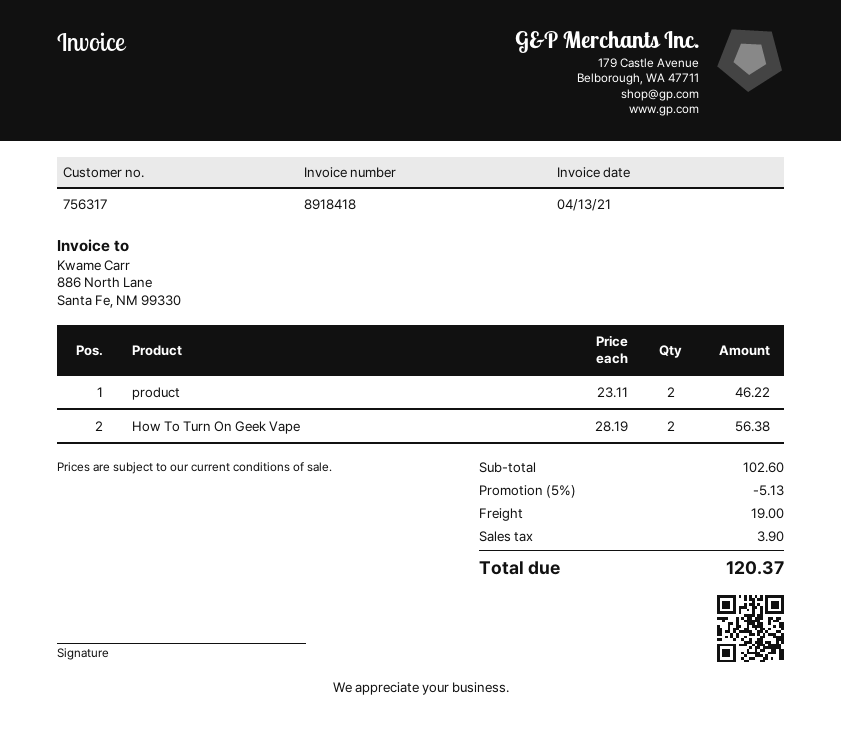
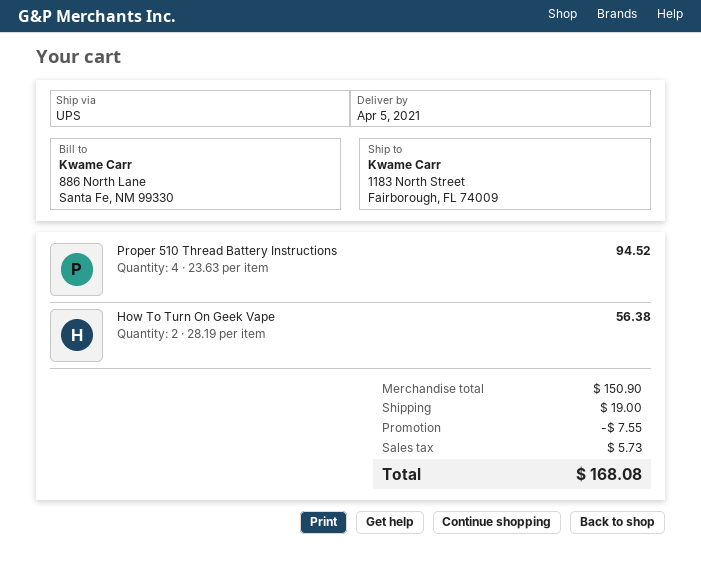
product: 2 x 23.11 = 46.22 -> none
Proper 510 Thread Battery Instructions: none -> 4 x 23.63 = 94.52
subtotal: 102.60 -> 150.90
discount: 5.13 -> 7.55
tax: 3.90 -> 5.73
total: 120.37 -> 168.08

